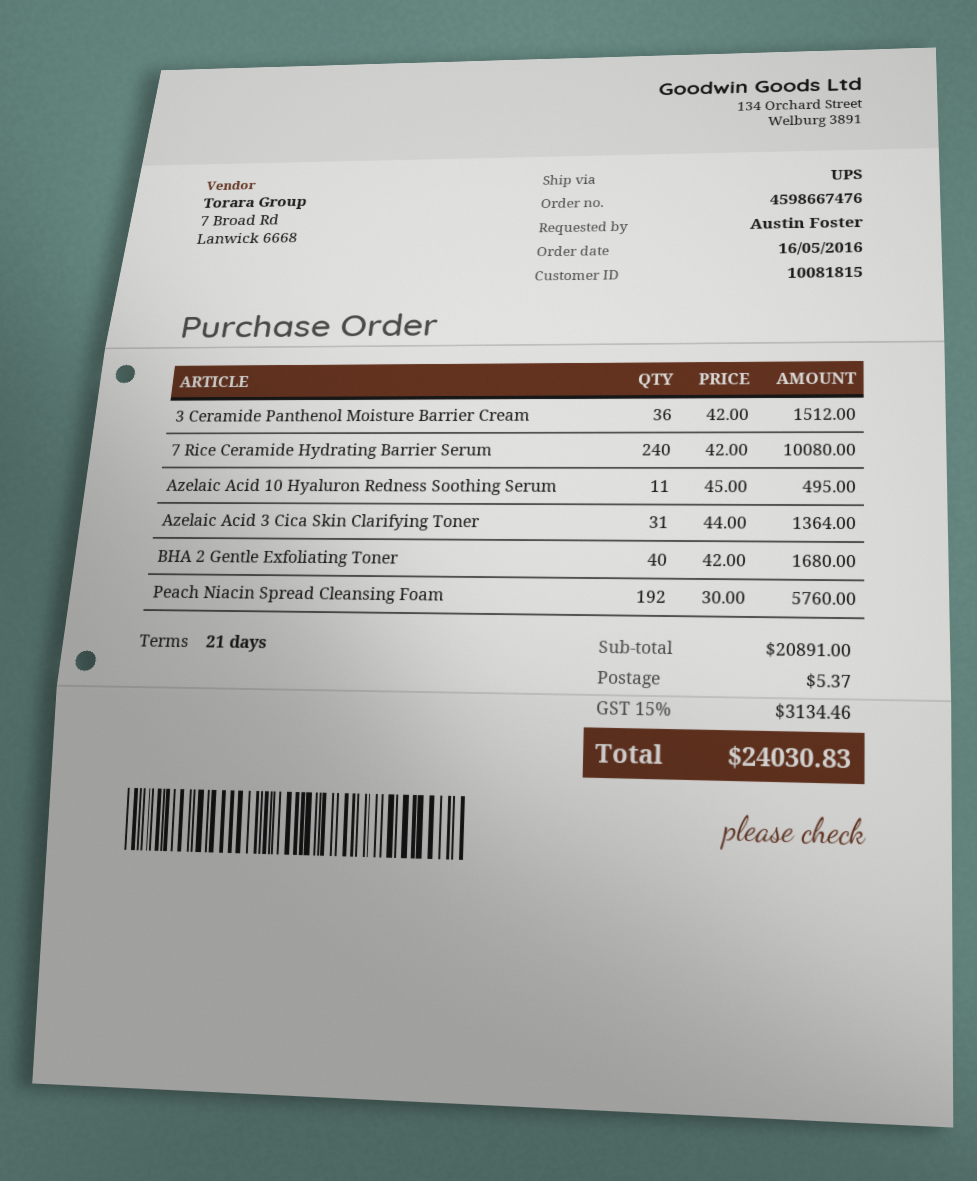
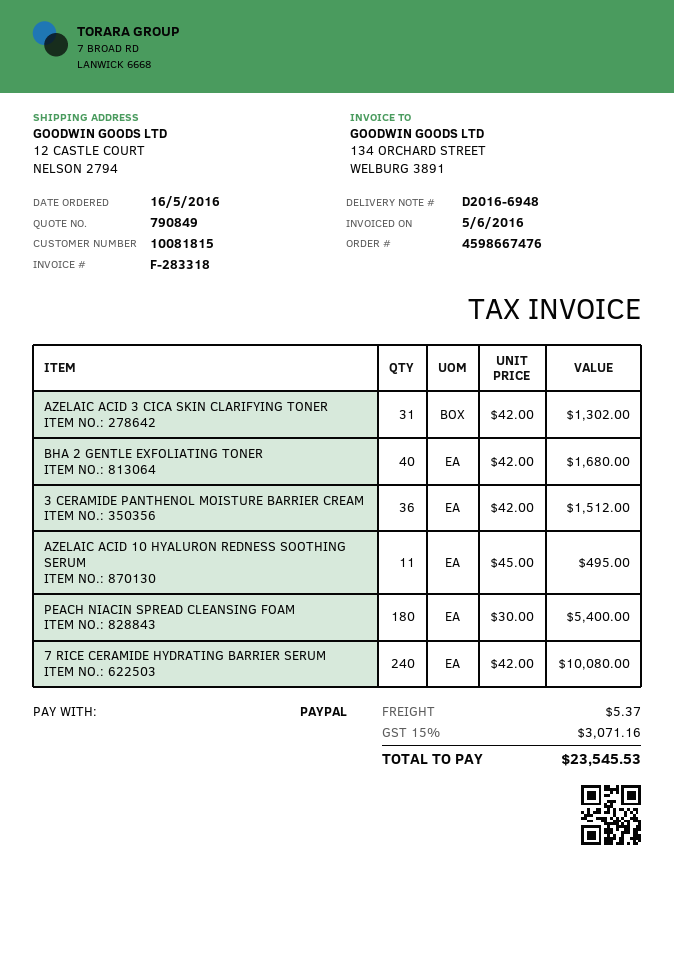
Azelaic Acid 3 Cica Skin Clarifying Toner: 31 x 44.00 = 1364.00 -> 31 x 42.00 = 1302.00
Peach Niacin Spread Cleansing Foam: 192 x 30.00 = 5760.00 -> 180 x 30.00 = 5400.00
tax: 15% = 3134.46 -> 15% = 3071.16
total: 24030.83 -> 23545.53

